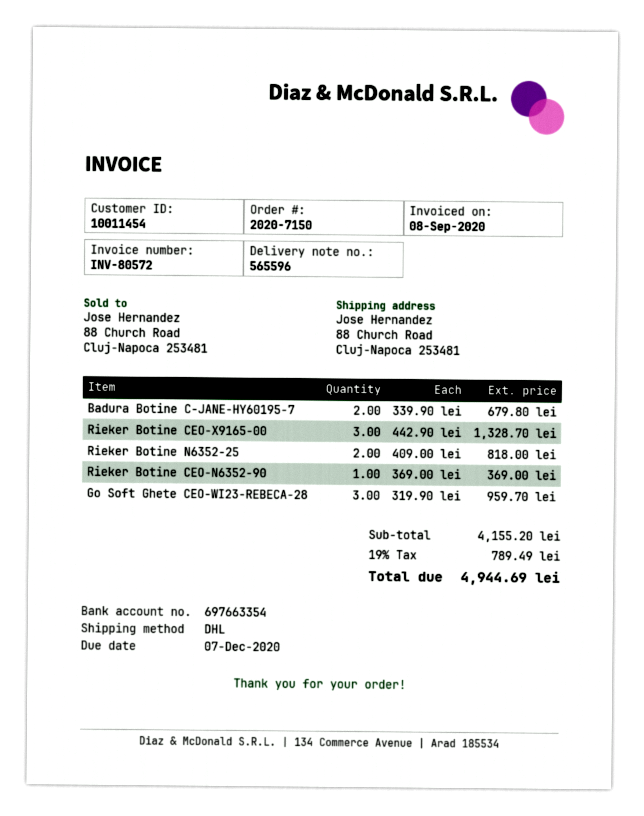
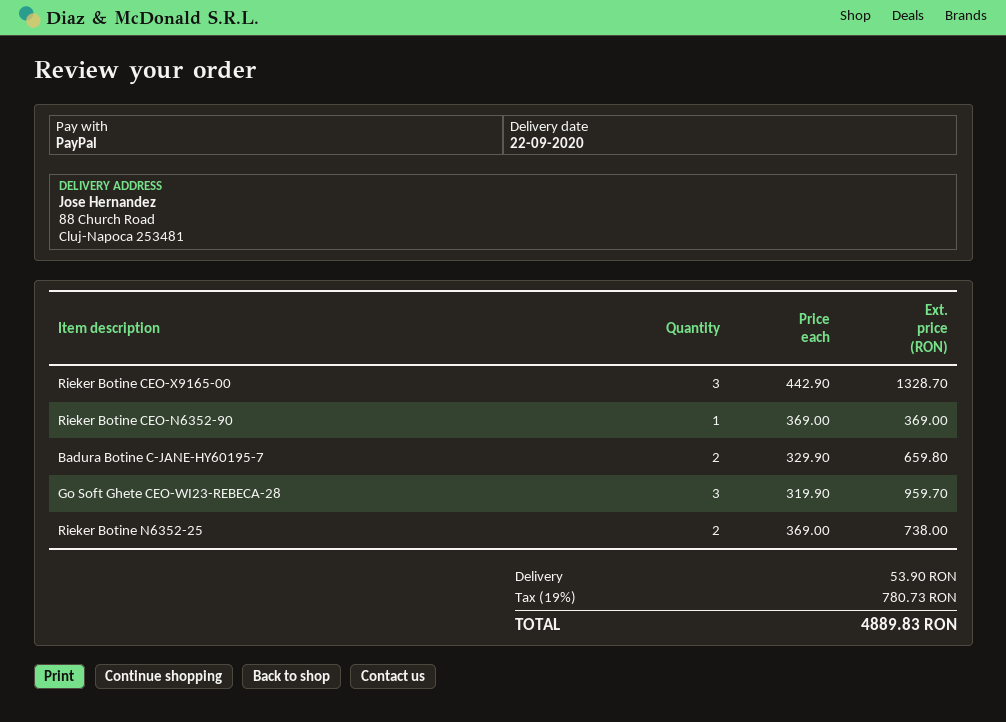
Badura Botine C-JANE-HY60195-7: 2 x 339.90 = 679.80 -> 2 x 329.90 = 659.80
Rieker Botine N6352-25: 2 x 409.00 = 818.00 -> 2 x 369.00 = 738.00
shipping: none -> 53.90
tax: 19% = 789.49 -> 19% = 780.73
total: 4944.69 -> 4889.83

